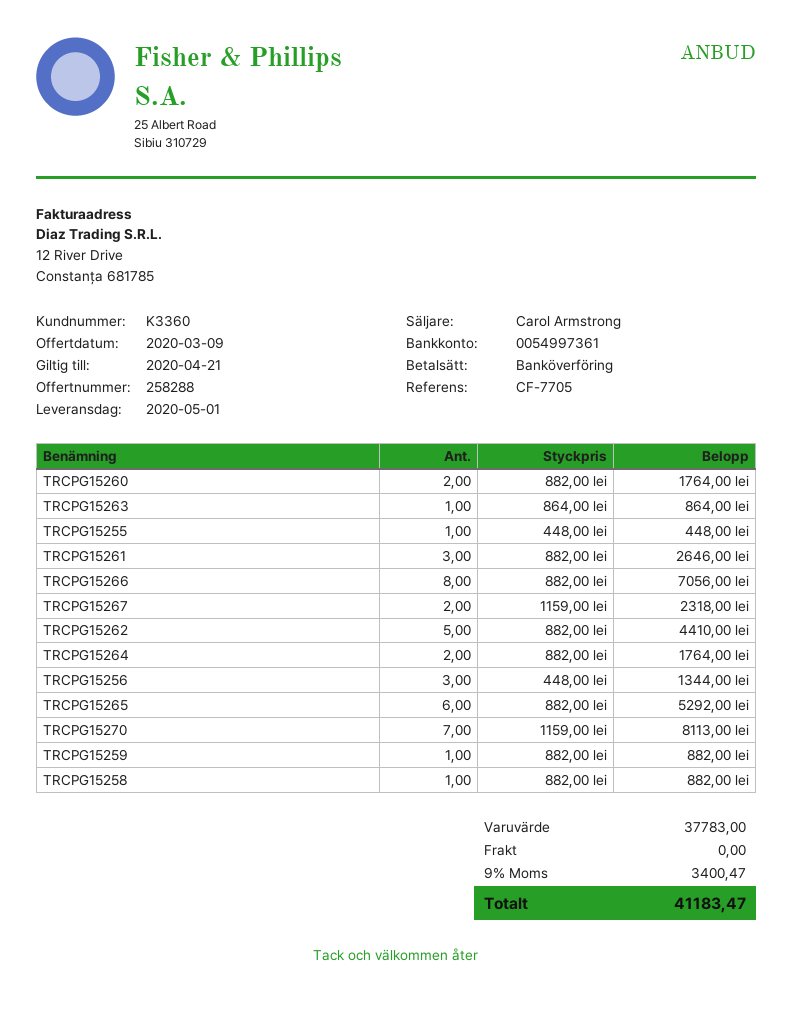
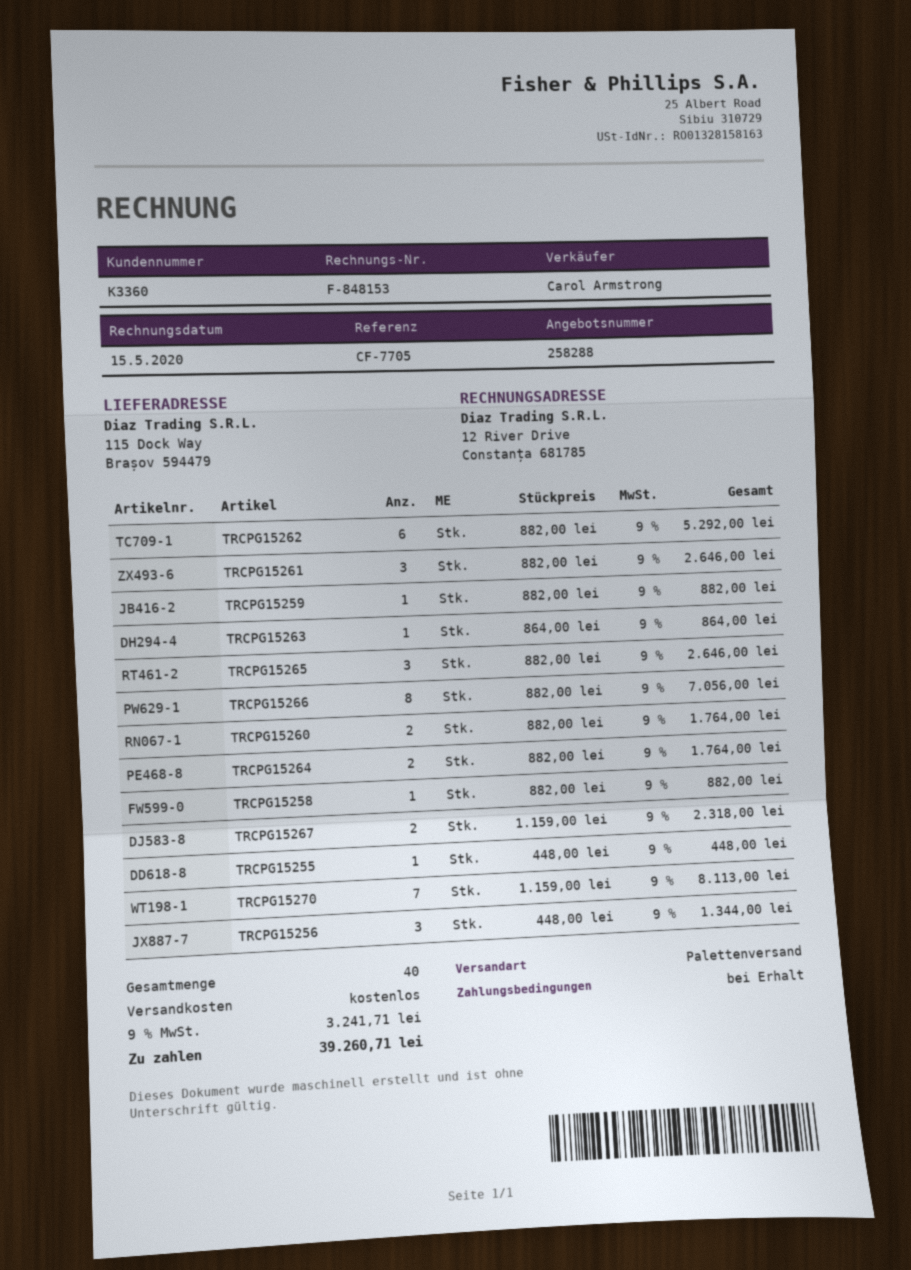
TRCPG15262: 5 x 882.00 = 4410.00 -> 6 x 882.00 = 5292.00
TRCPG15265: 6 x 882.00 = 5292.00 -> 3 x 882.00 = 2646.00
tax: 9% = 3400.47 -> 9% = 3241.71
total: 41183.47 -> 39260.71

